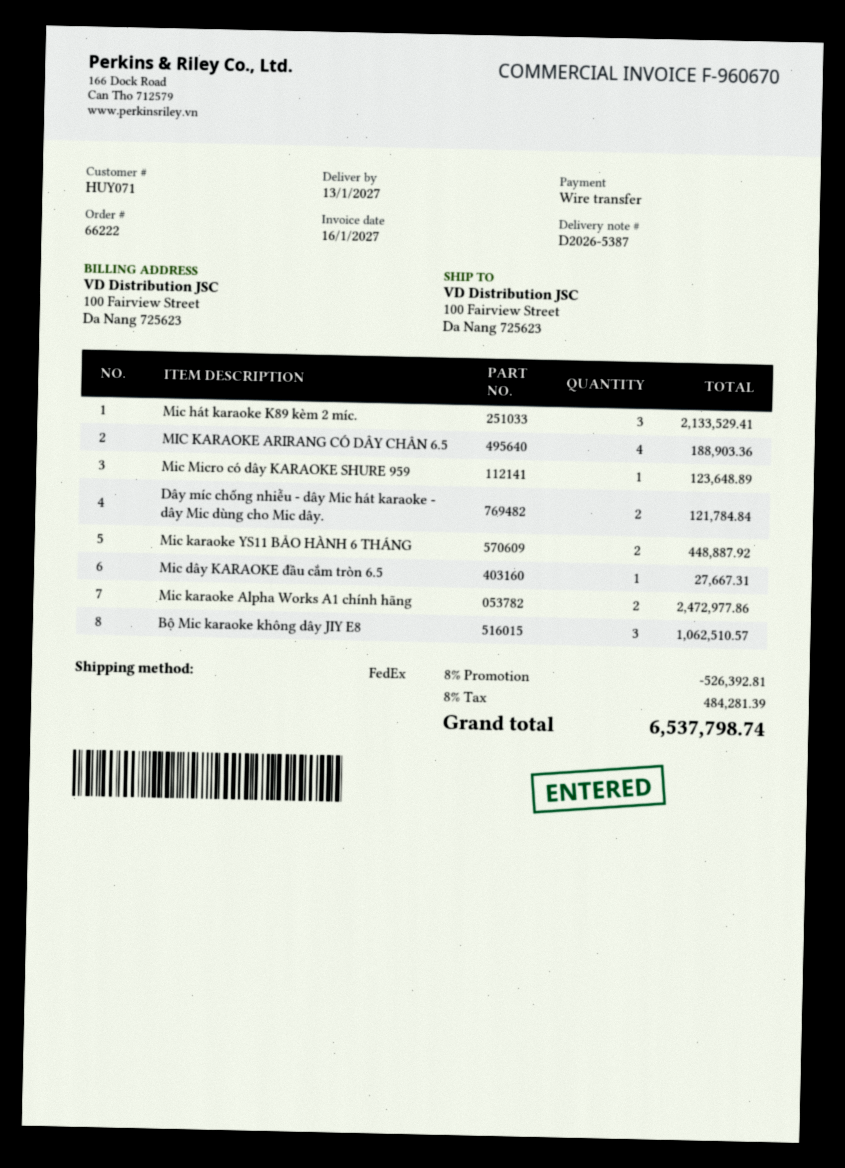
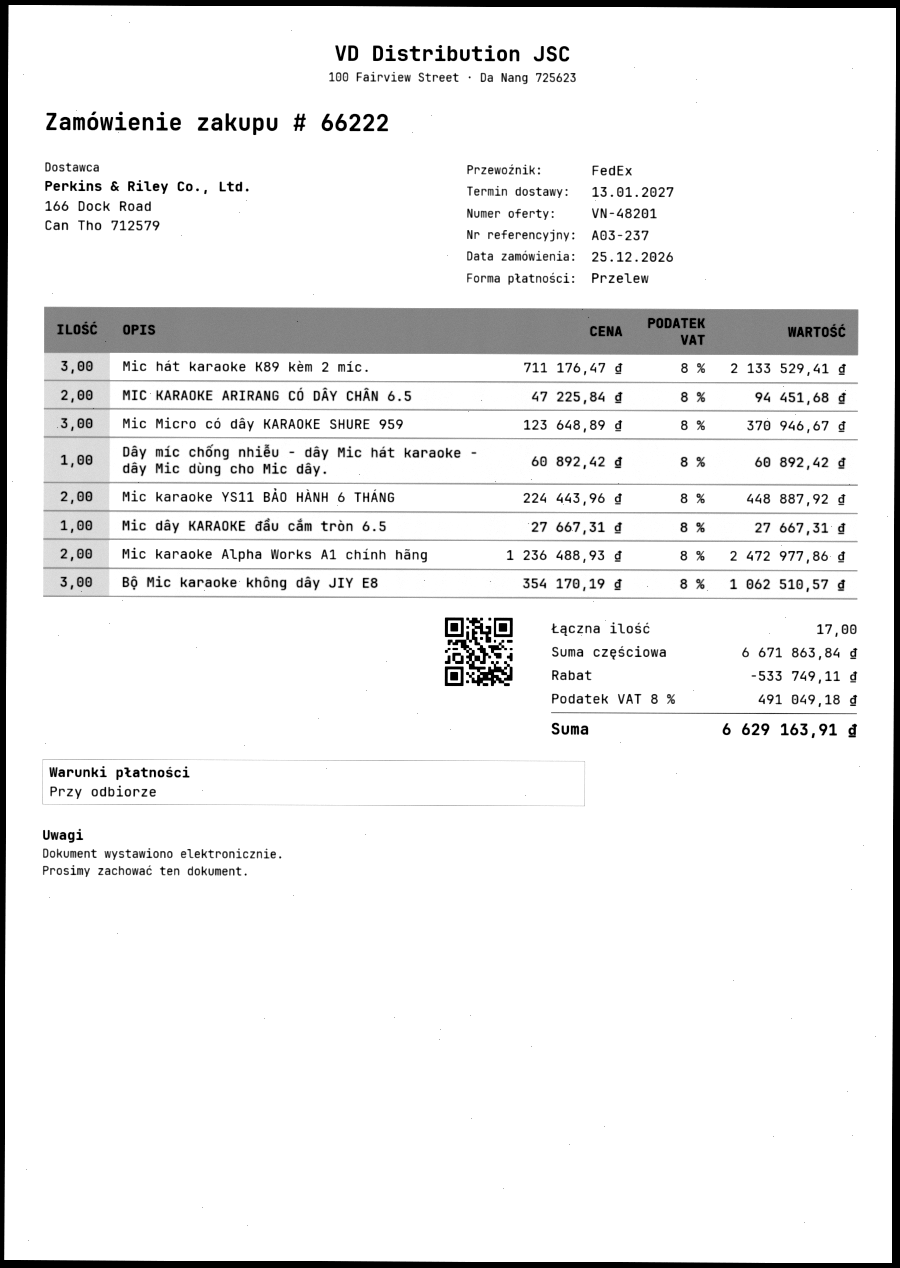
MIC KARAOKE ARIRANG CÓ DÂY CHÂN 6.5: 4 for 188903.36 -> 2 for 94451.68
Mic Micro có dây KARAOKE SHURE 959: 1 for 123648.89 -> 3 for 370946.67
Dây míc chống nhiễu - dây Mic hát karaoke - dây Mic dùng cho Mic dây.: 2 for 121784.84 -> 1 for 60892.42
discount: 526392.81 -> 533749.11
tax: 8% = 484281.39 -> 8% = 491049.18
total: 6537798.74 -> 6629163.91

